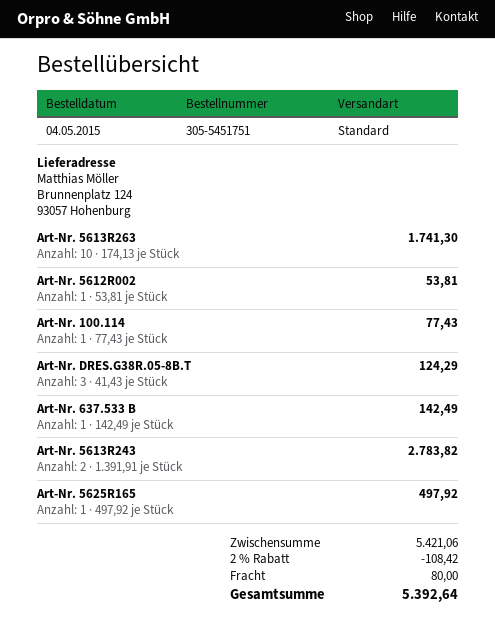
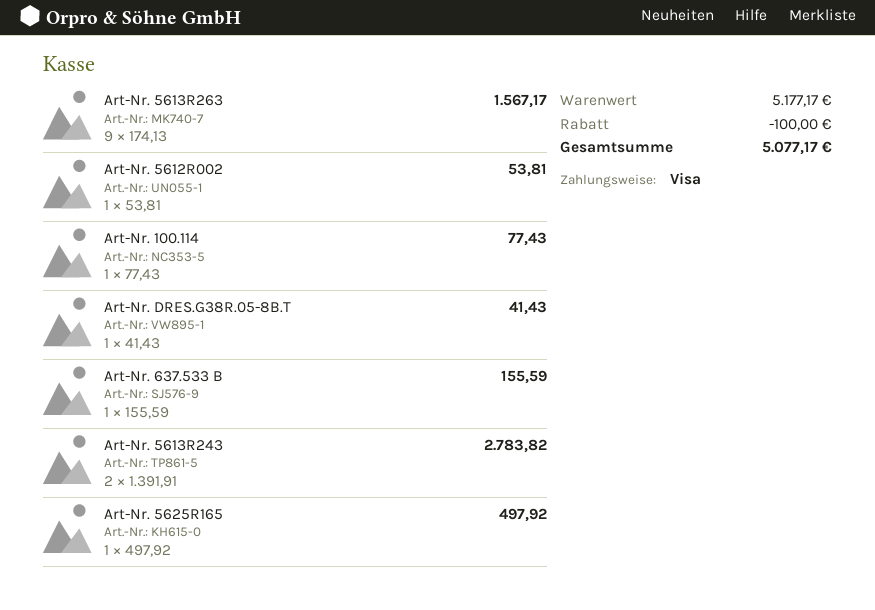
Art-Nr. 5613R263: 10 x 174.13 = 1741.30 -> 9 x 174.13 = 1567.17
Art-Nr. DRES.G38R.05-8B.T: 3 x 41.43 = 124.29 -> 1 x 41.43 = 41.43
Art-Nr. 637.533 B: 1 x 142.49 = 142.49 -> 1 x 155.59 = 155.59
subtotal: 5421.06 -> 5177.17
discount: 108.42 -> 100.00
shipping: 80.00 -> none
total: 5392.64 -> 5077.17

